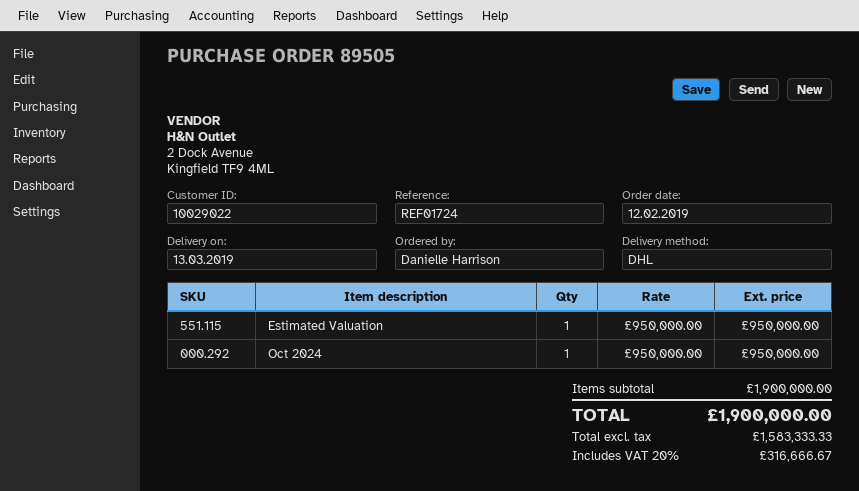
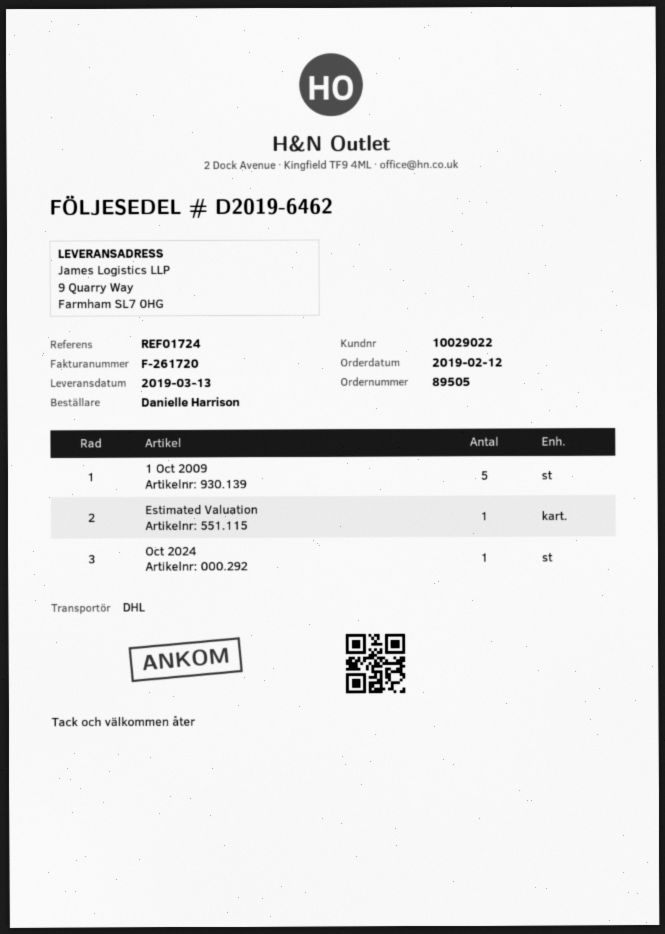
1 Oct 2009: none -> 5

